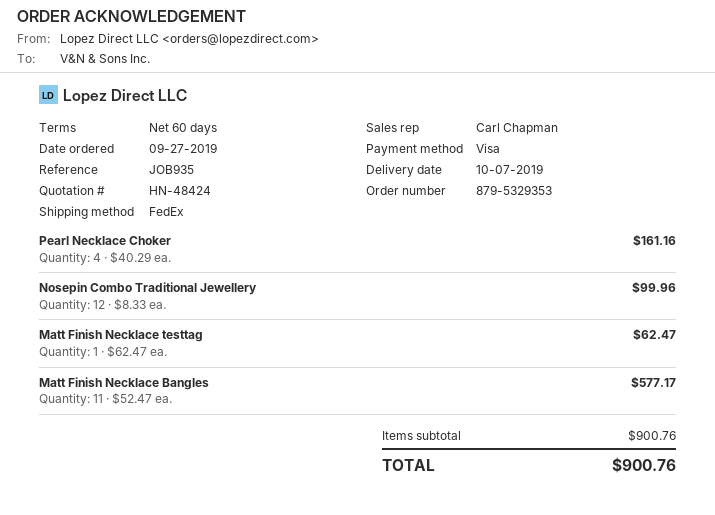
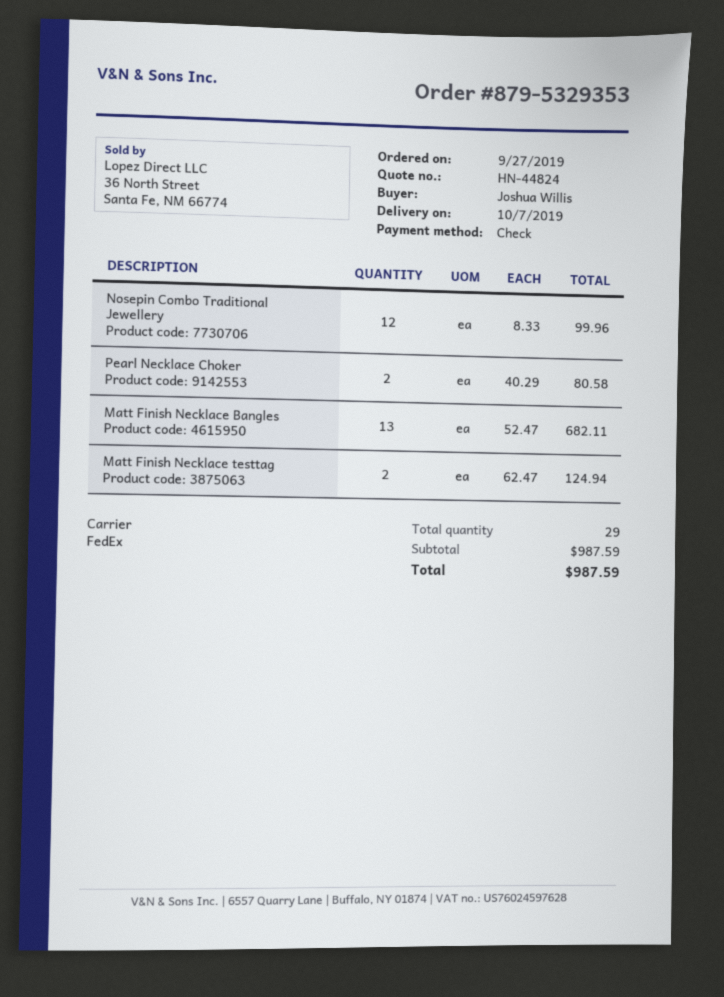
quote number: HN-48424 -> HN-44824
payment method: Visa -> cheque
Pearl Necklace Choker: 4 x 40.29 = 161.16 -> 2 x 40.29 = 80.58
Matt Finish Necklace testtag: 1 x 62.47 = 62.47 -> 2 x 62.47 = 124.94
Matt Finish Necklace Bangles: 11 x 52.47 = 577.17 -> 13 x 52.47 = 682.11
subtotal: 900.76 -> 987.59
total: 900.76 -> 987.59

